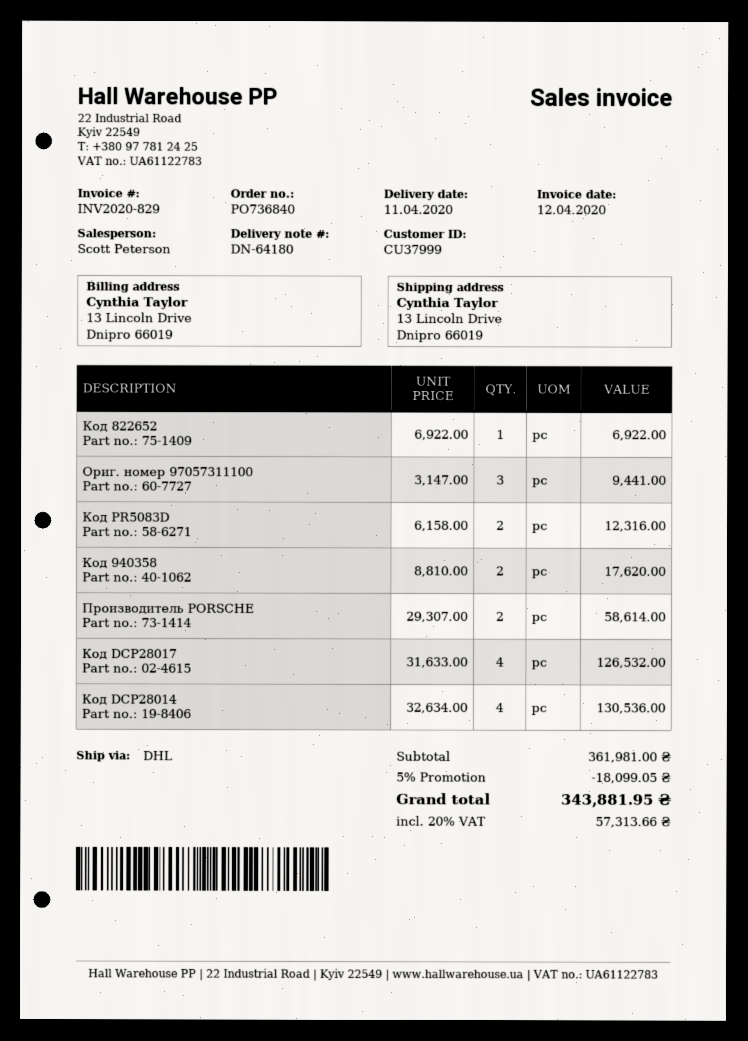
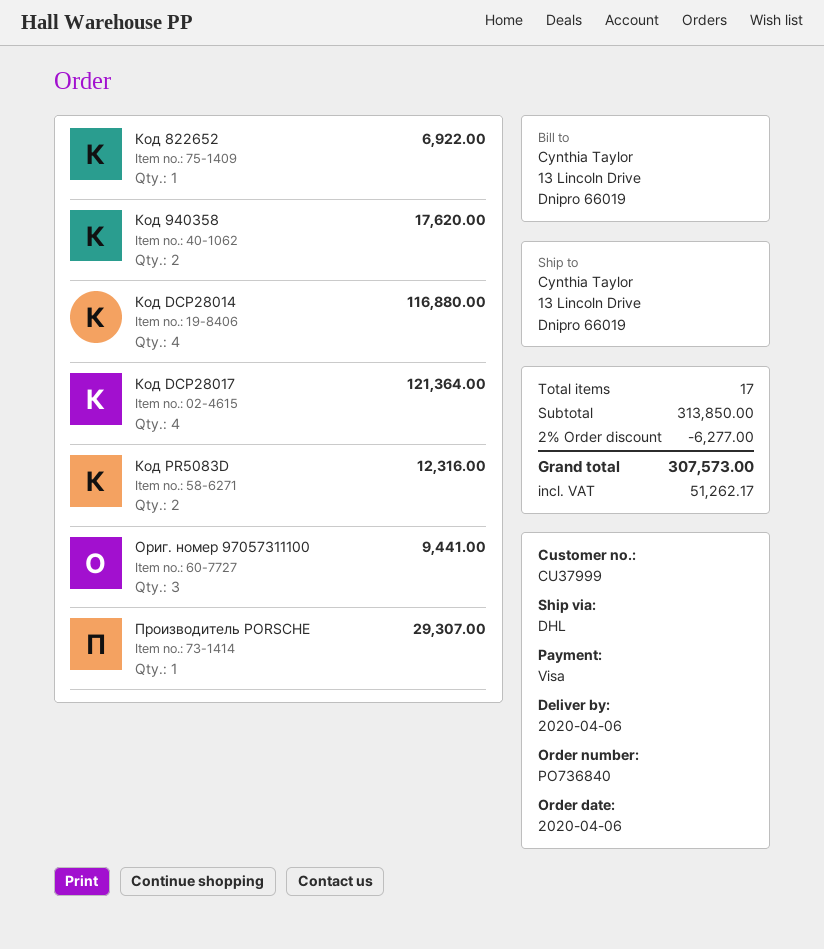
delivery date: 2020-04-11 -> 2020-04-06
Производитель PORSCHE: 2 for 58614.00 -> 1 for 29307.00
Код DCP28017: 4 for 126532.00 -> 4 for 121364.00
Код DCP28014: 4 for 130536.00 -> 4 for 116880.00
subtotal: 361981.00 -> 313850.00
discount: 5% = 18099.05 -> 2% = 6277.00
tax: 57313.66 -> 51262.17
total: 343881.95 -> 307573.00

